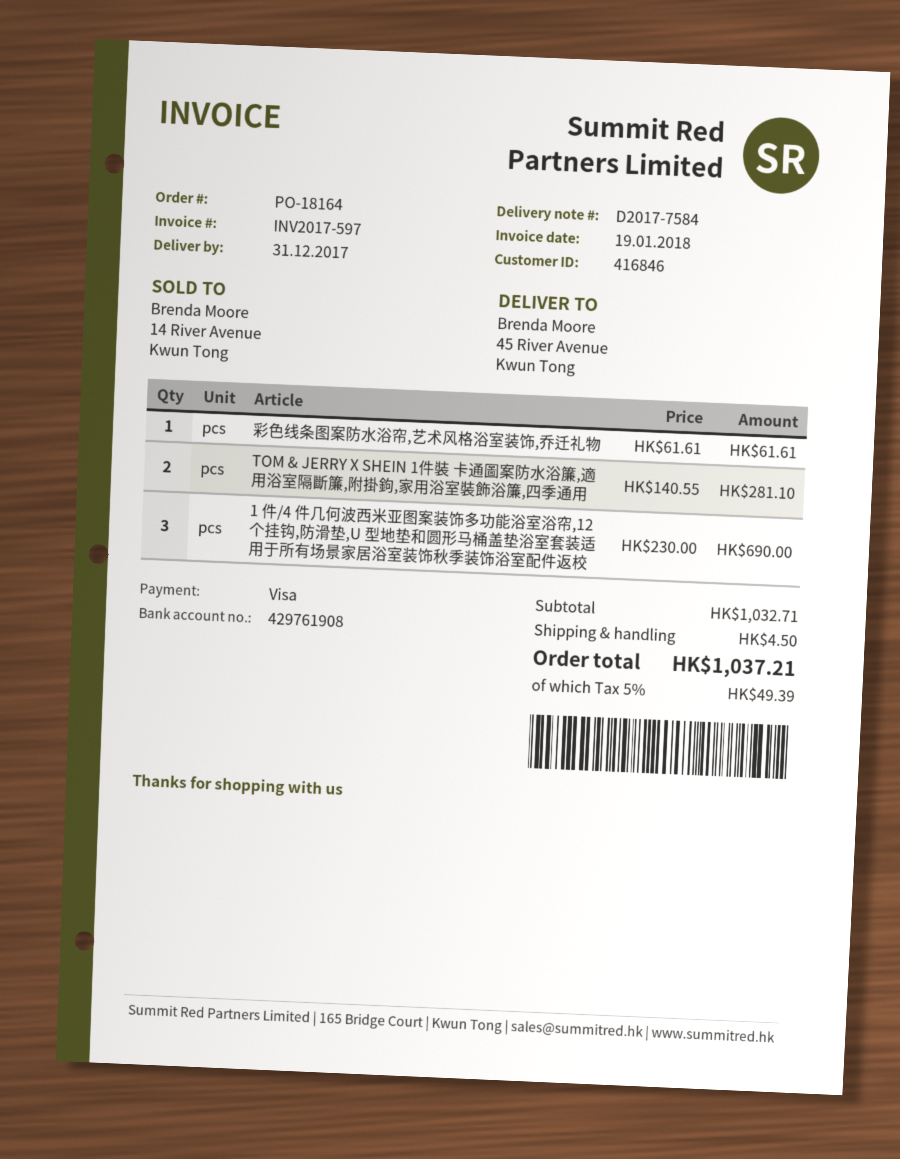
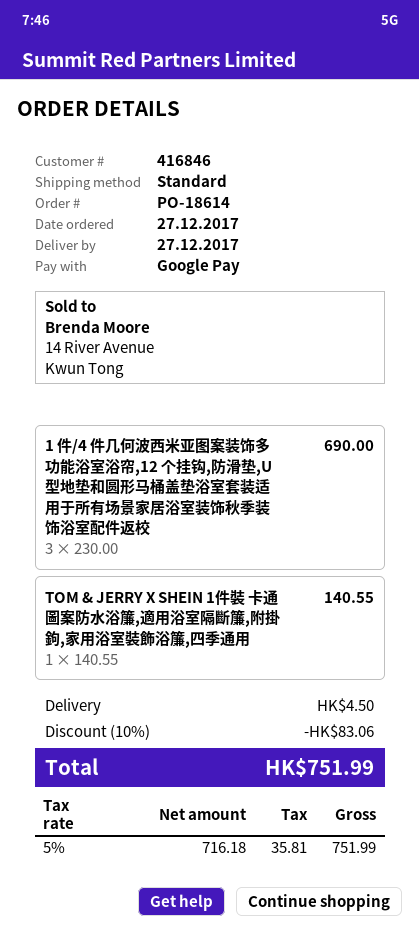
order number: PO-18164 -> PO-18614
delivery date: 2017-12-31 -> 2017-12-27
payment method: Visa -> Google Pay
彩色线条图案防水浴帘,艺术风格浴室装饰,乔迁礼物: 1 x 61.61 = 61.61 -> none
TOM & JERRY X SHEIN 1件裝 卡通圖案防水浴簾,適用浴室隔斷簾,附掛鉤,家用浴室裝飾浴簾,四季通用: 2 x 140.55 = 281.10 -> 1 x 140.55 = 140.55
discount: none -> 10% = 83.06
tax: 5% = 49.39 -> 5% = 35.81
total: 1037.21 -> 751.99

